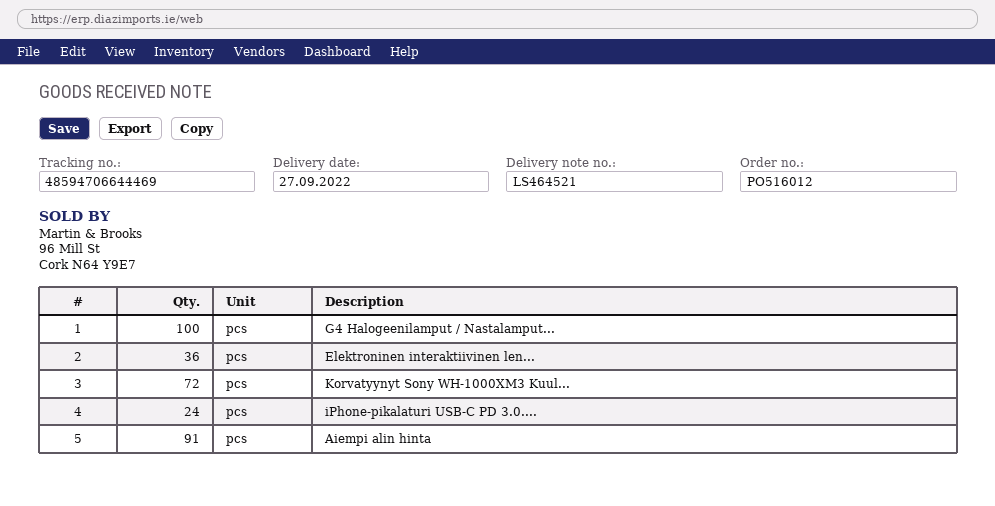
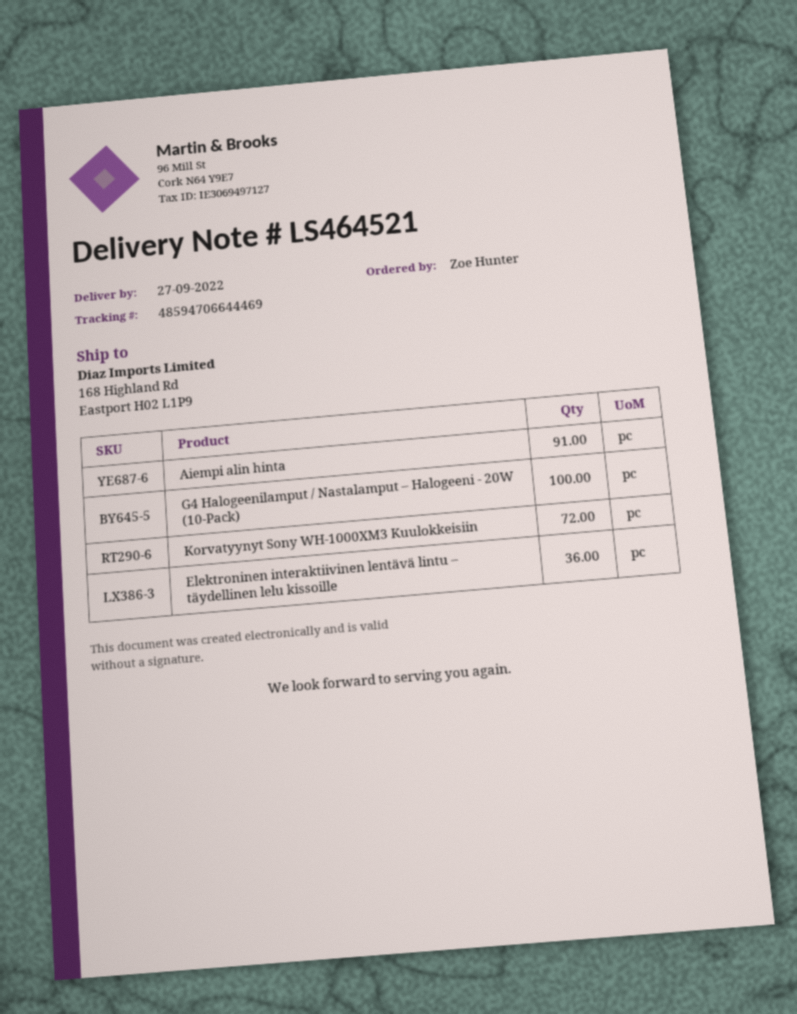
iPhone-pikalaturi USB-C PD 3.0....: 24 -> none

